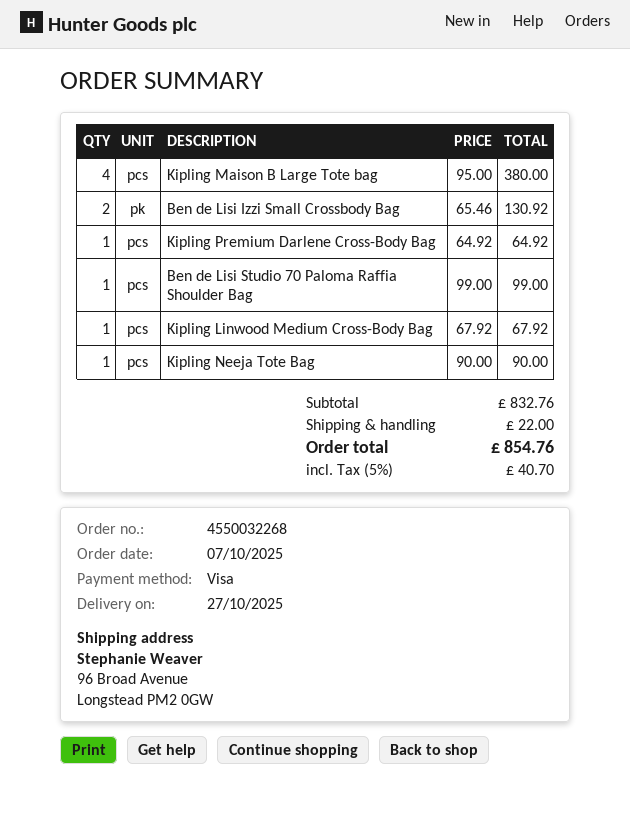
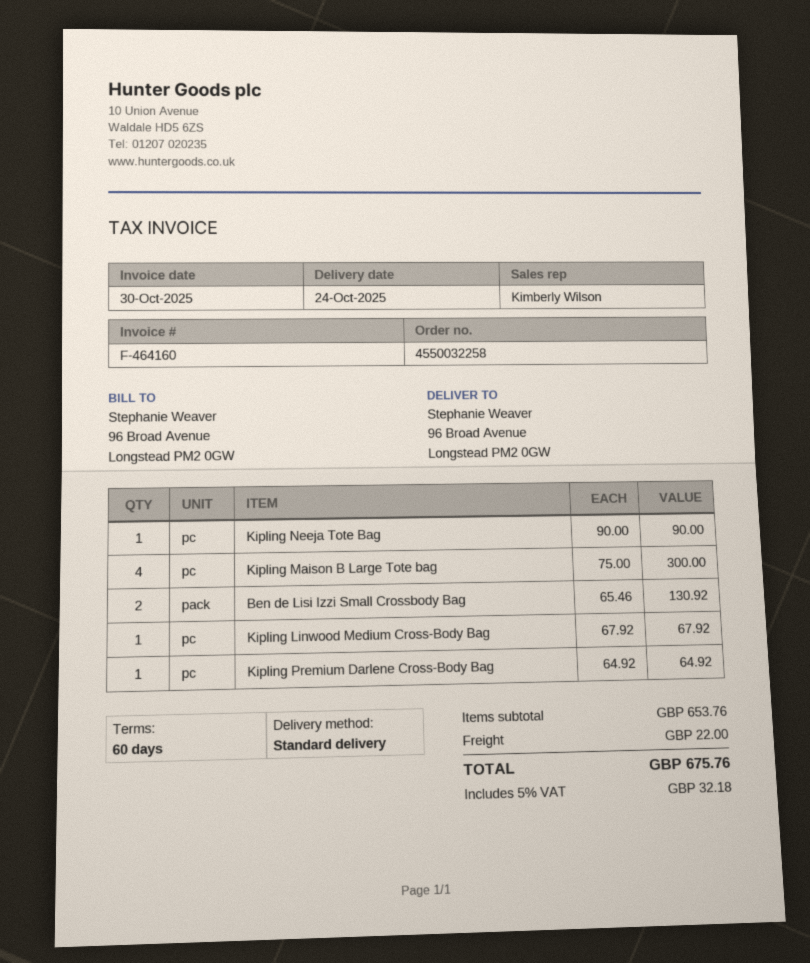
order number: 4550032268 -> 4550032258
delivery date: 2025-10-27 -> 2025-10-24
Kipling Maison B Large Tote bag: 4 x 95.00 = 380.00 -> 4 x 75.00 = 300.00
Ben de Lisi Studio 70 Paloma Raffia Shoulder Bag: 1 x 99.00 = 99.00 -> none
subtotal: 832.76 -> 653.76
tax: 5% = 40.70 -> 5% = 32.18
total: 854.76 -> 675.76

